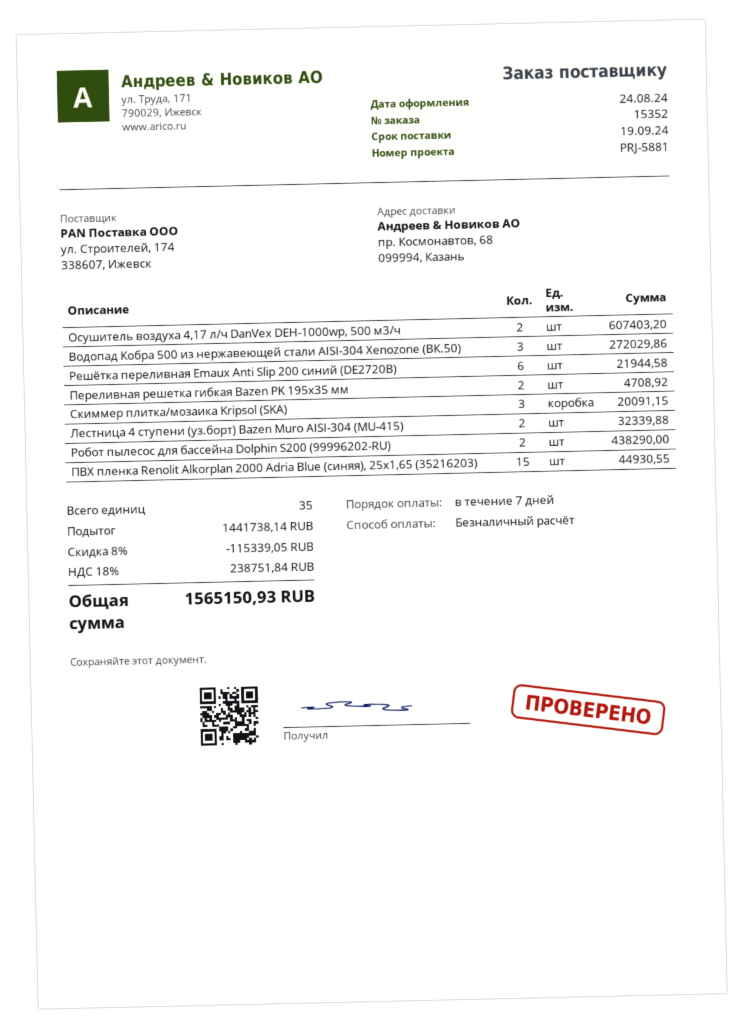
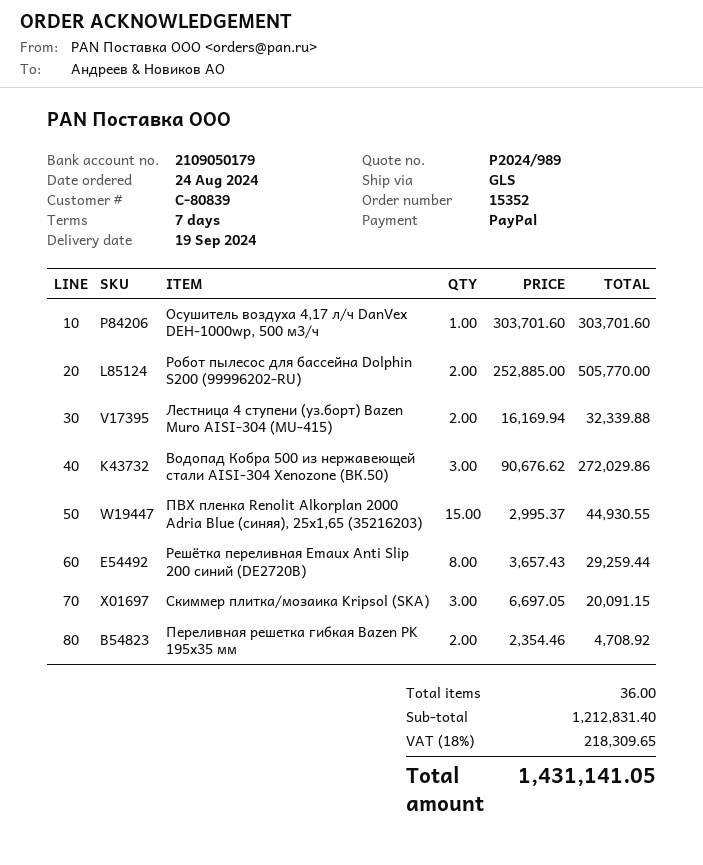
payment method: bank transfer -> PayPal
Осушитель воздуха 4,17 л/ч DanVex DEH-1000wp, 500 м3/ч: 2 for 607403.20 -> 1 for 303701.60
Решётка переливная Emaux Anti Slip 200 синий (DE2720B): 6 for 21944.58 -> 8 for 29259.44
Робот пылесос для бассейна Dolphin S200 (99996202-RU): 2 for 438290.00 -> 2 for 505770.00
total quantity: 35 -> 36
subtotal: 1441738.14 -> 1212831.40
discount: 8% = 115339.05 -> none
tax: 18% = 238751.84 -> 18% = 218309.65
total: 1565150.93 -> 1431141.05

